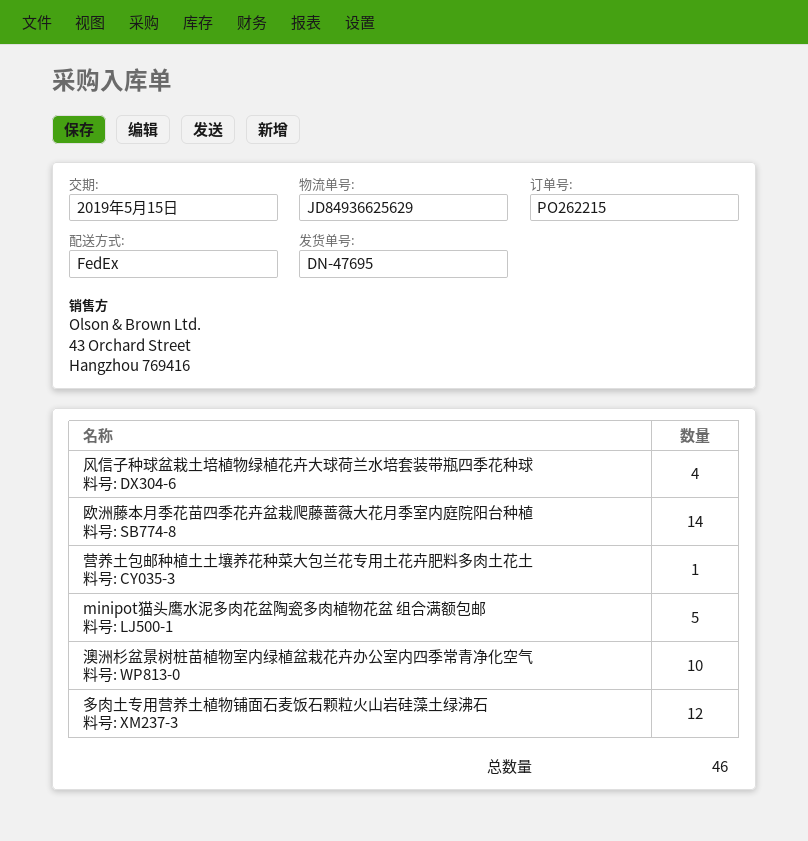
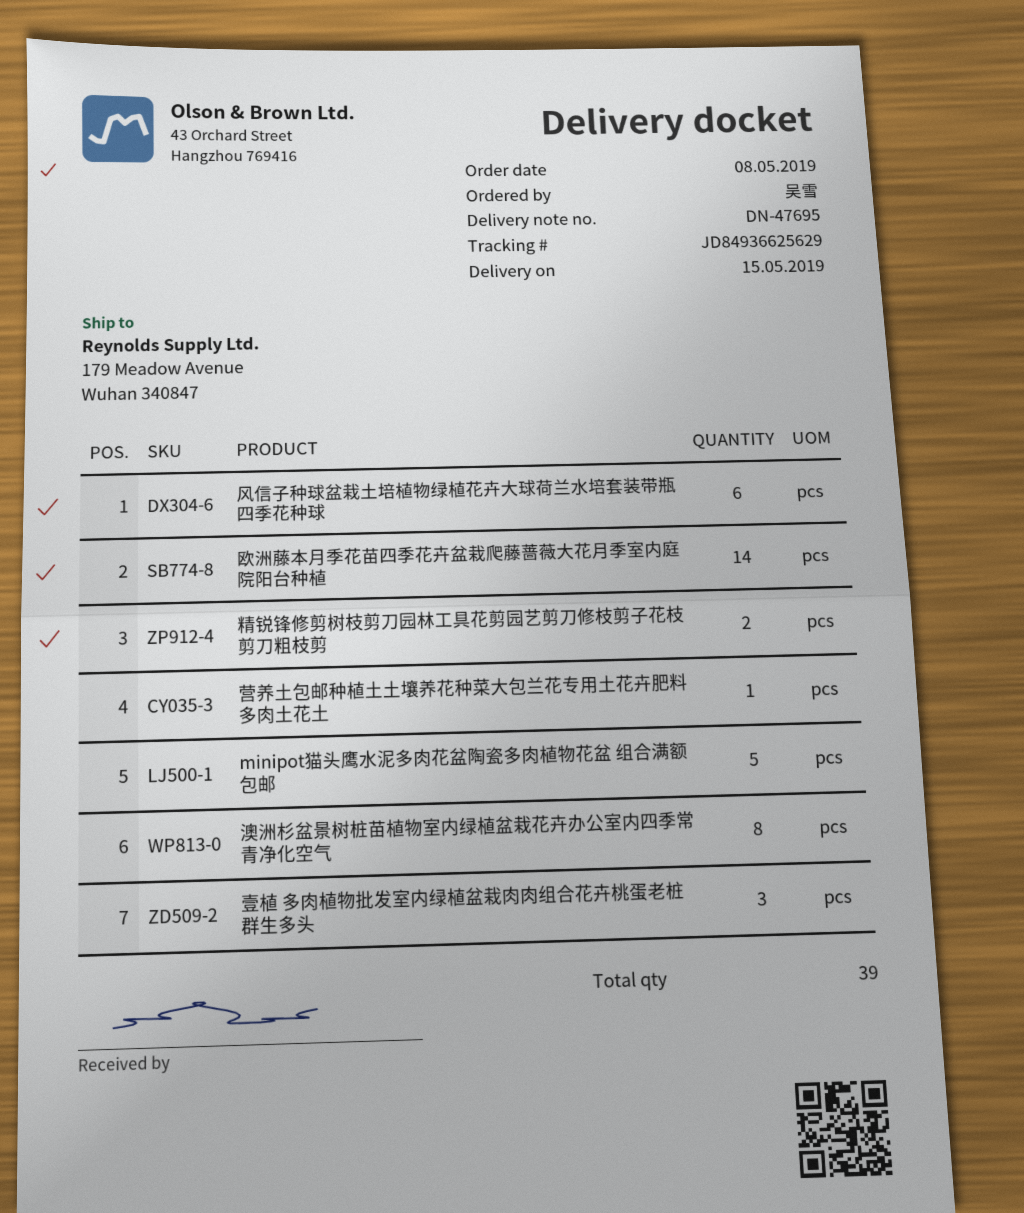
风信子种球盆栽土培植物绿植花卉大球荷兰水培套装带瓶四季花种球: 4 -> 6
澳洲杉盆景树桩苗植物室内绿植盆栽花卉办公室内四季常青净化空气: 10 -> 8
多肉土专用营养土植物铺面石麦饭石颗粒火山岩硅藻土绿沸石: 12 -> none
精锐锋修剪树枝剪刀园林工具花剪园艺剪刀修枝剪子花枝剪刀粗枝剪: none -> 2
壹植 多肉植物批发室内绿植盆栽肉肉组合花卉桃蛋老桩群生多头: none -> 3
total quantity: 46 -> 39

